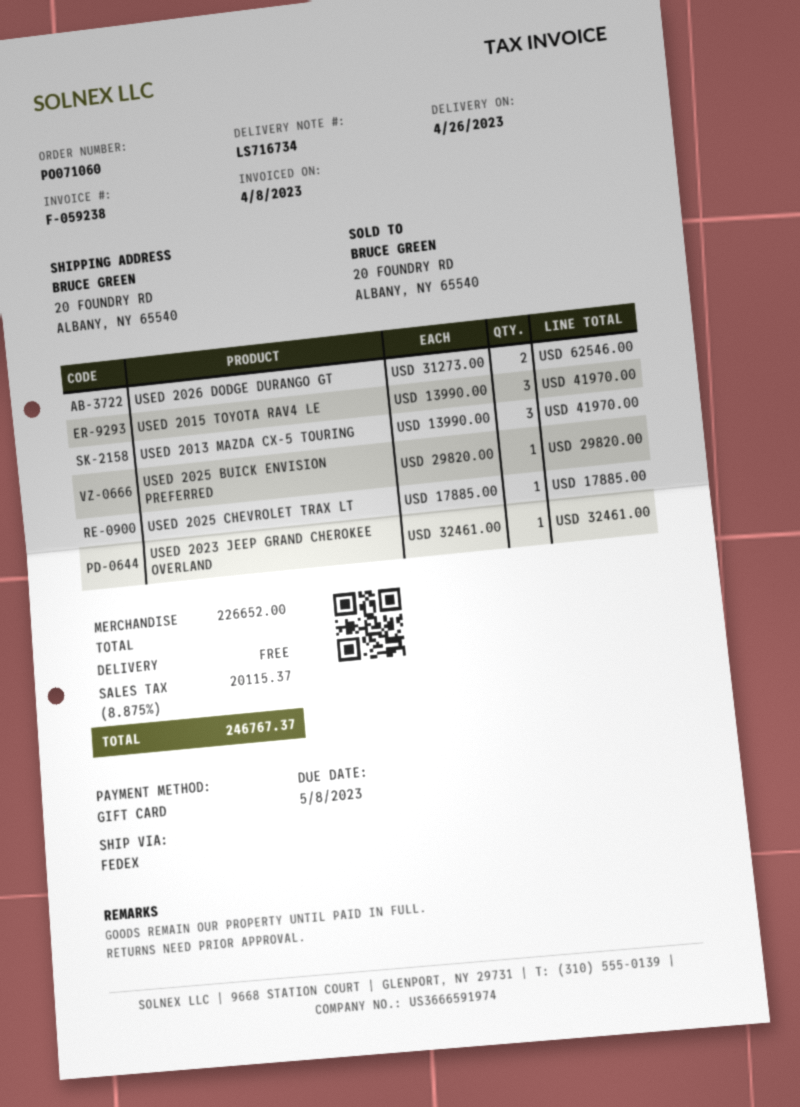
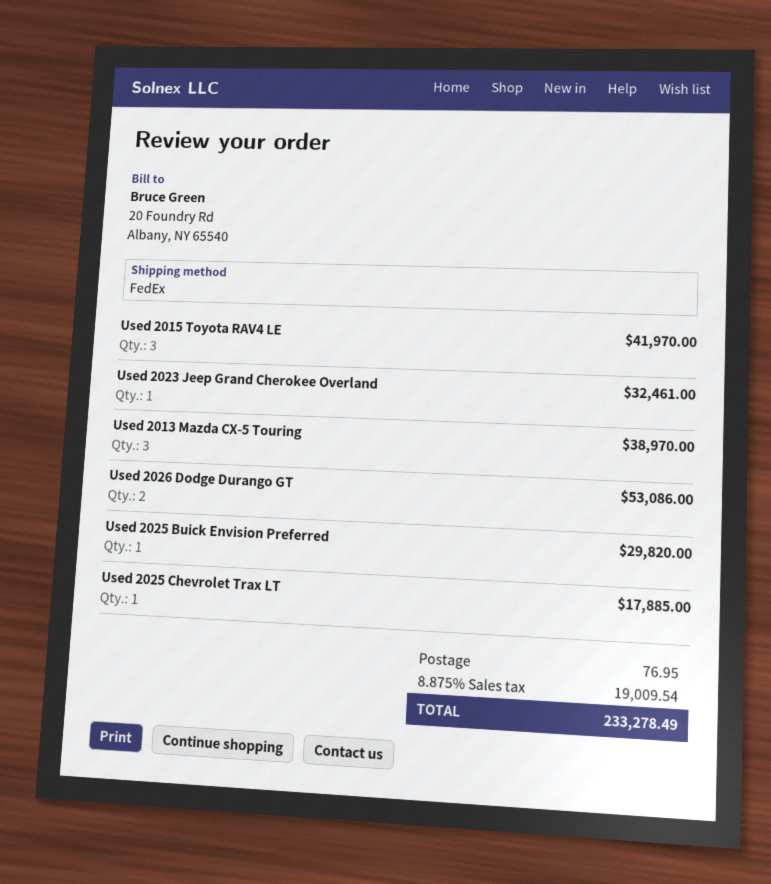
USED 2026 DODGE DURANGO GT: 2 for 62546.00 -> 2 for 53086.00
USED 2013 MAZDA CX-5 TOURING: 3 for 41970.00 -> 3 for 38970.00
shipping: 0.00 -> 76.95
tax: 8.875% = 20115.37 -> 8.875% = 19009.54
total: 246767.37 -> 233278.49

